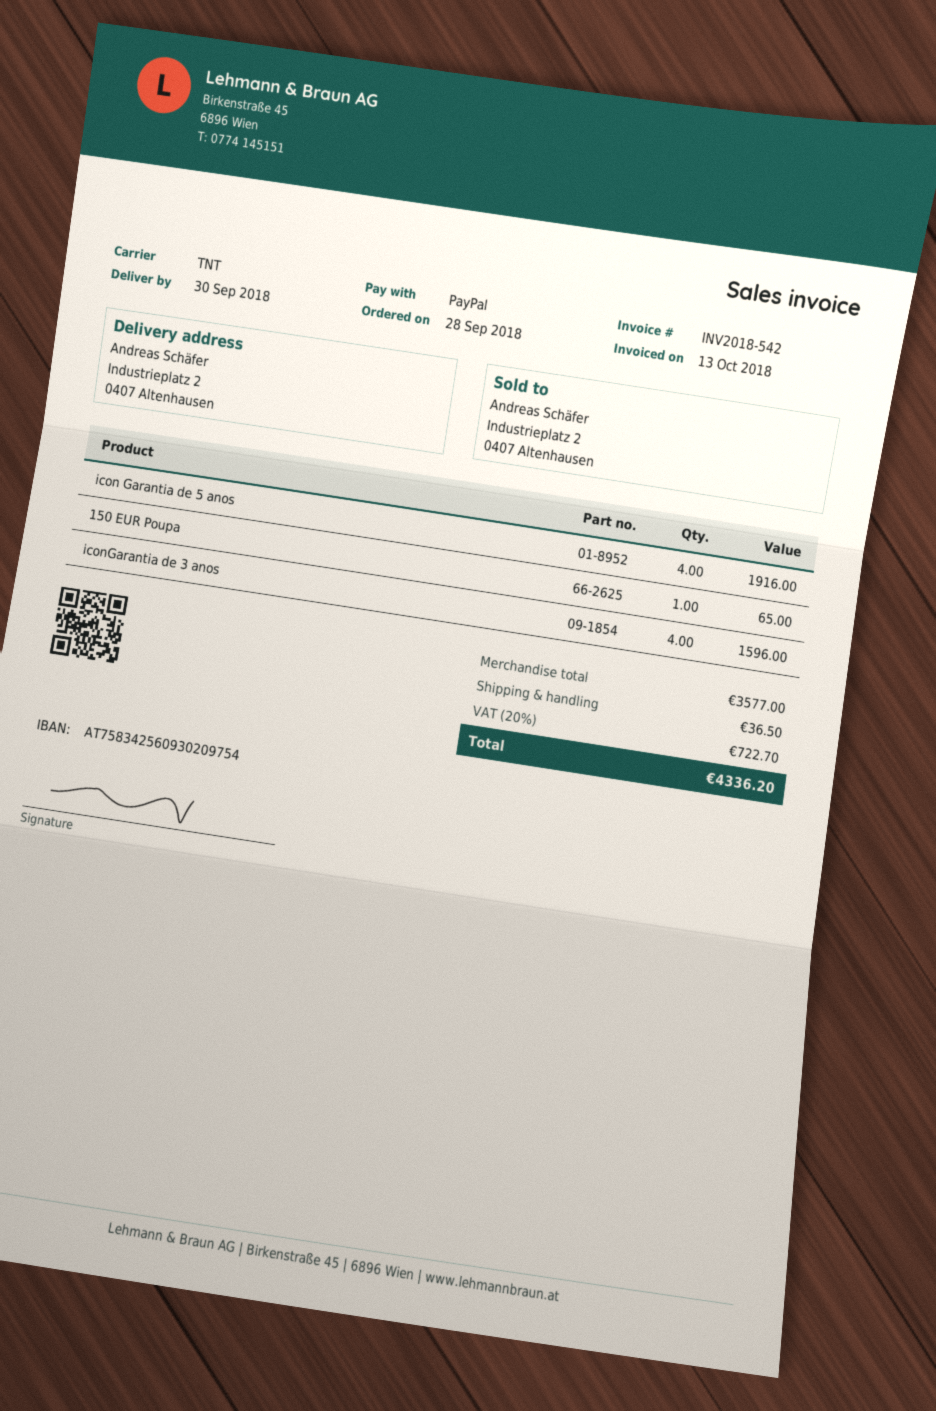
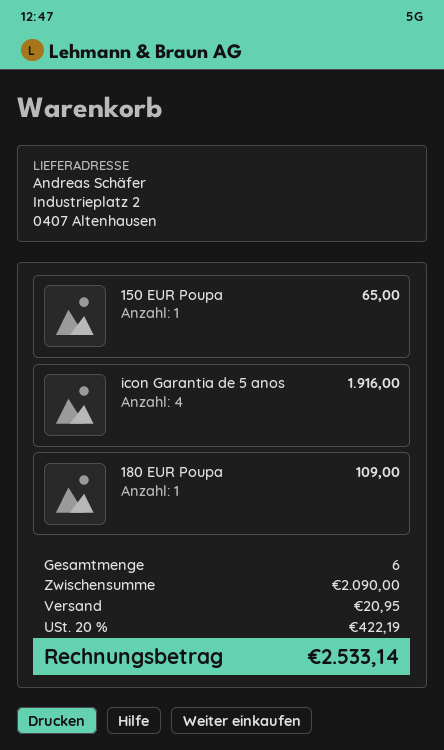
iconGarantia de 3 anos: 4 for 1596.00 -> none
180 EUR Poupa: none -> 1 for 109.00
subtotal: 3577.00 -> 2090.00
shipping: 36.50 -> 20.95
tax: 20% = 722.70 -> 20% = 422.19
total: 4336.20 -> 2533.14

